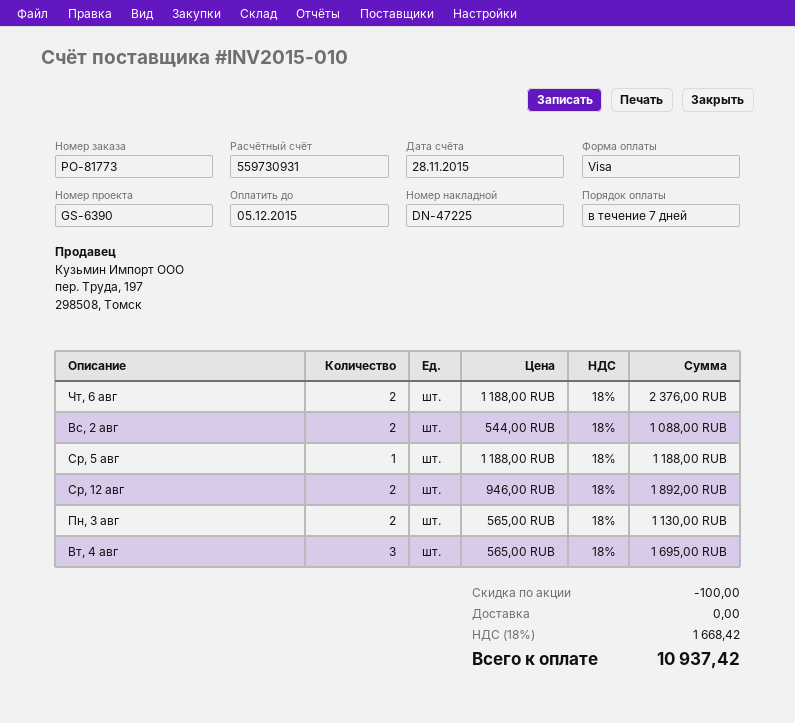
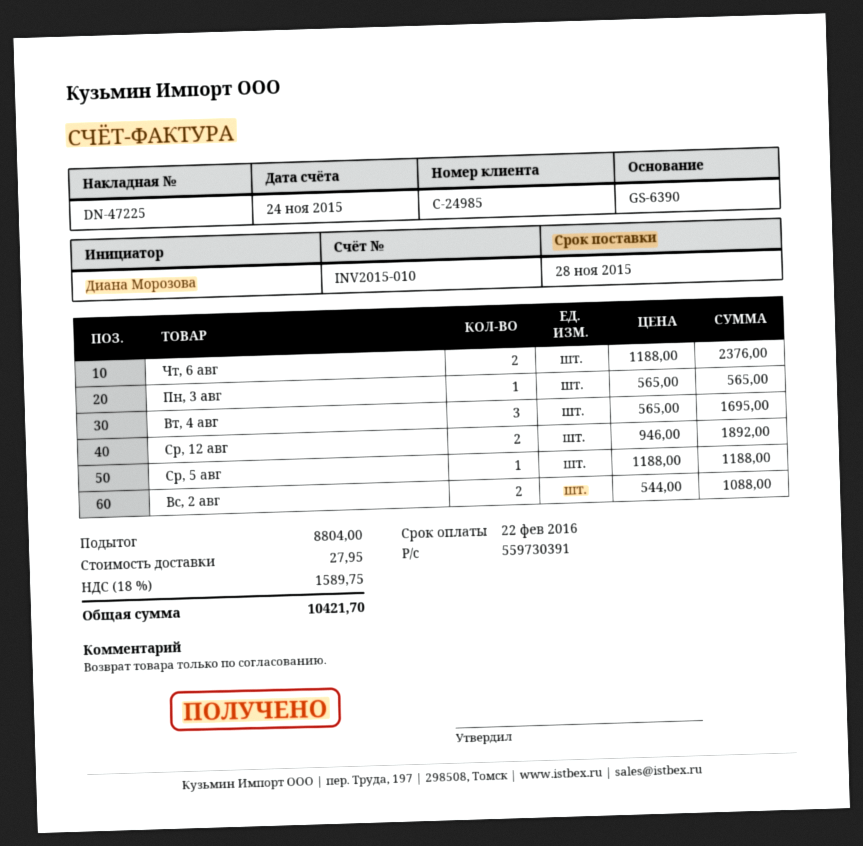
invoice date: 2015-11-28 -> 2015-11-24
due date: 2015-12-05 -> 2016-02-22
bank account: 559730931 -> 559730391
Пн, 3 авг: 2 x 565.00 = 1130.00 -> 1 x 565.00 = 565.00
discount: 100.00 -> none
shipping: 0.00 -> 27.95
tax: 18% = 1668.42 -> 18% = 1589.75
total: 10937.42 -> 10421.70

